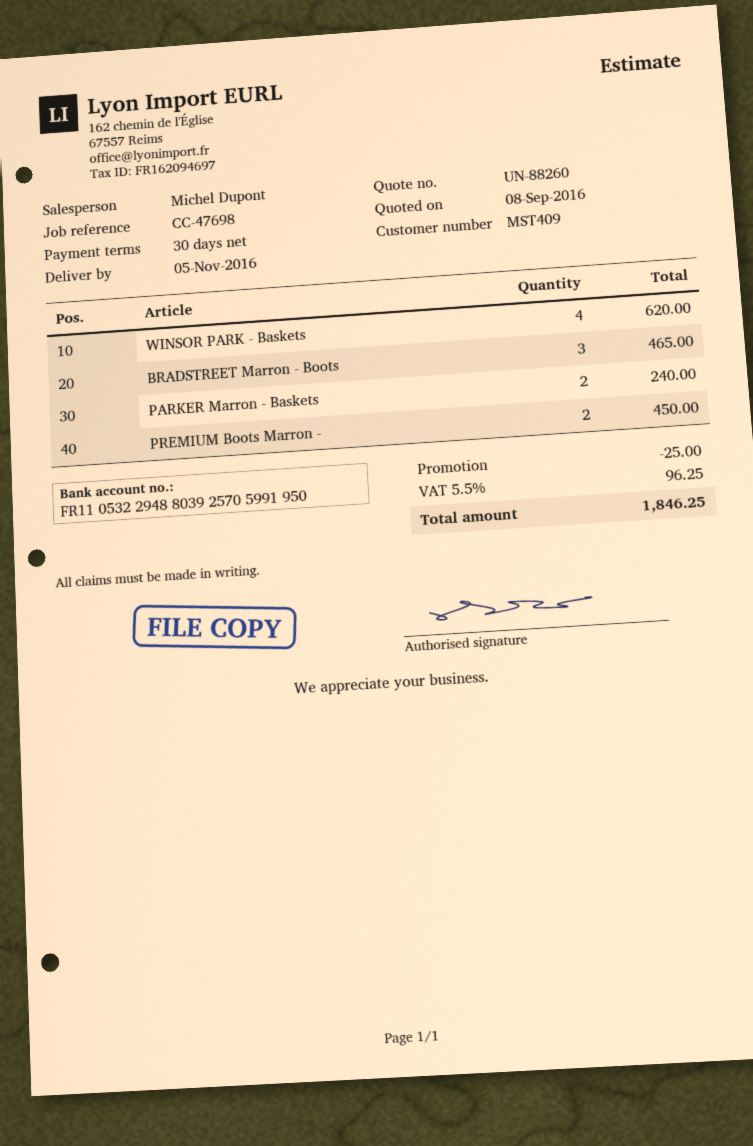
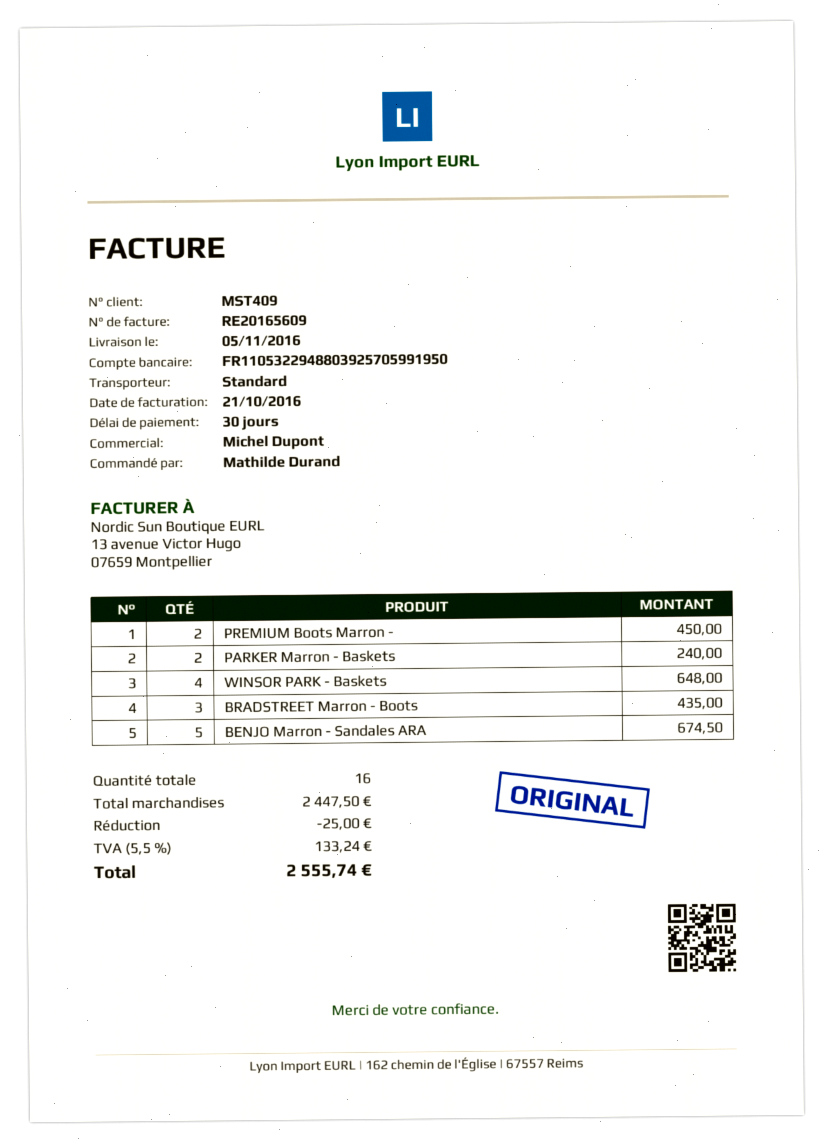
WINSOR PARK - Baskets: 4 for 620.00 -> 4 for 648.00
BRADSTREET Marron - Boots: 3 for 465.00 -> 3 for 435.00
BENJO Marron - Sandales ARA: none -> 5 for 674.50
tax: 5.5% = 96.25 -> 5.5% = 133.24
total: 1846.25 -> 2555.74

